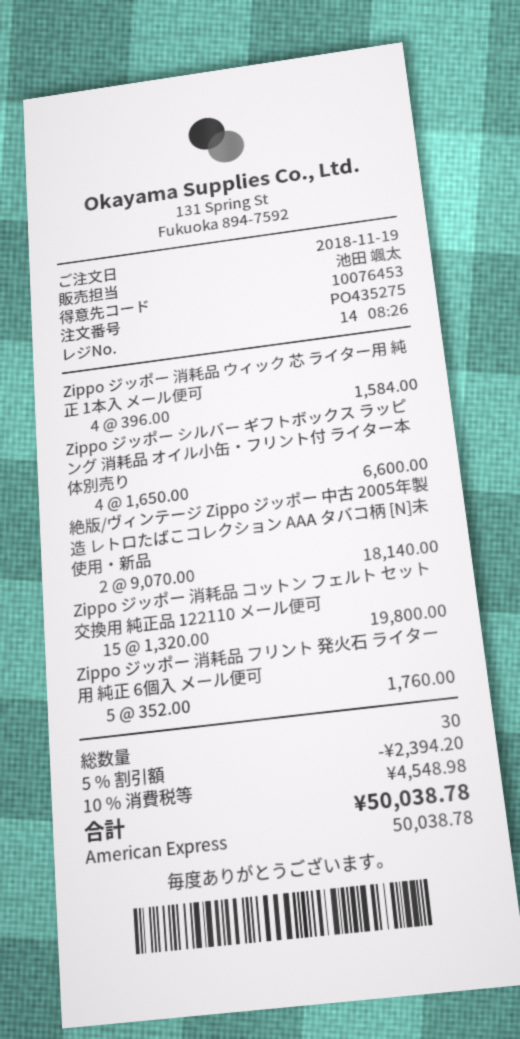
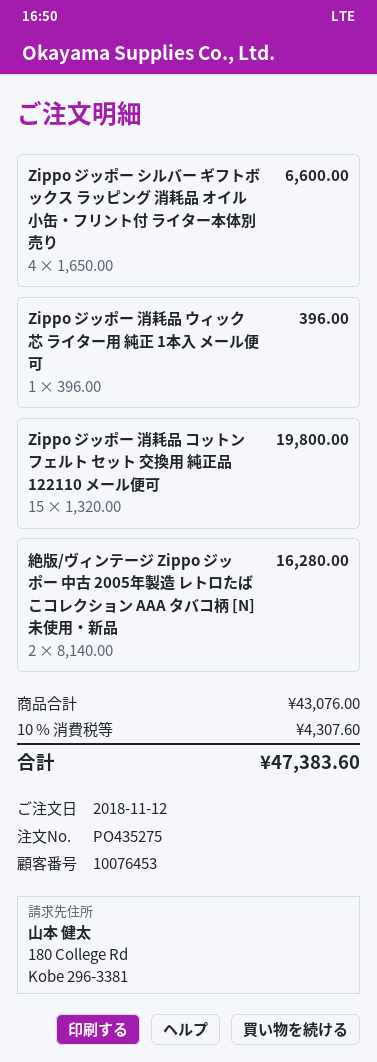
order date: 2018-11-19 -> 2018-11-12
Zippo ジッポー 消耗品 ウィック 芯 ライター用 純正 1本入 メール便可: 4 x 396.00 = 1584.00 -> 1 x 396.00 = 396.00
絶版/ヴィンテージ Zippo ジッポー 中古 2005年製造 レトロたばこコレクション AAA タバコ柄 [N]未使用・新品: 2 x 9070.00 = 18140.00 -> 2 x 8140.00 = 16280.00
Zippo ジッポー 消耗品 フリント 発火石 ライター用 純正 6個入 メール便可: 5 x 352.00 = 1760.00 -> none
discount: 5% = 2394.20 -> none
tax: 10% = 4548.98 -> 10% = 4307.60
total: 50038.78 -> 47383.60

